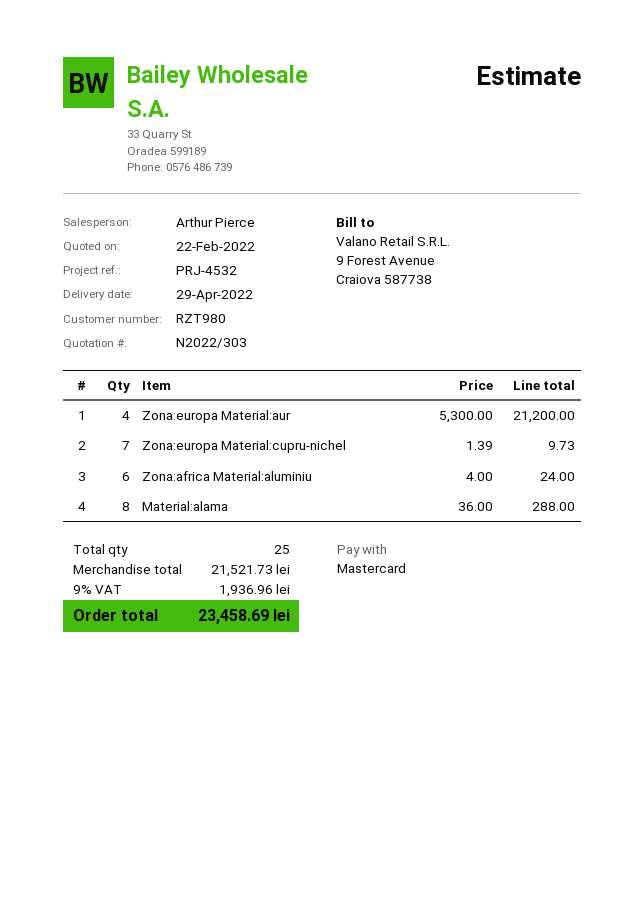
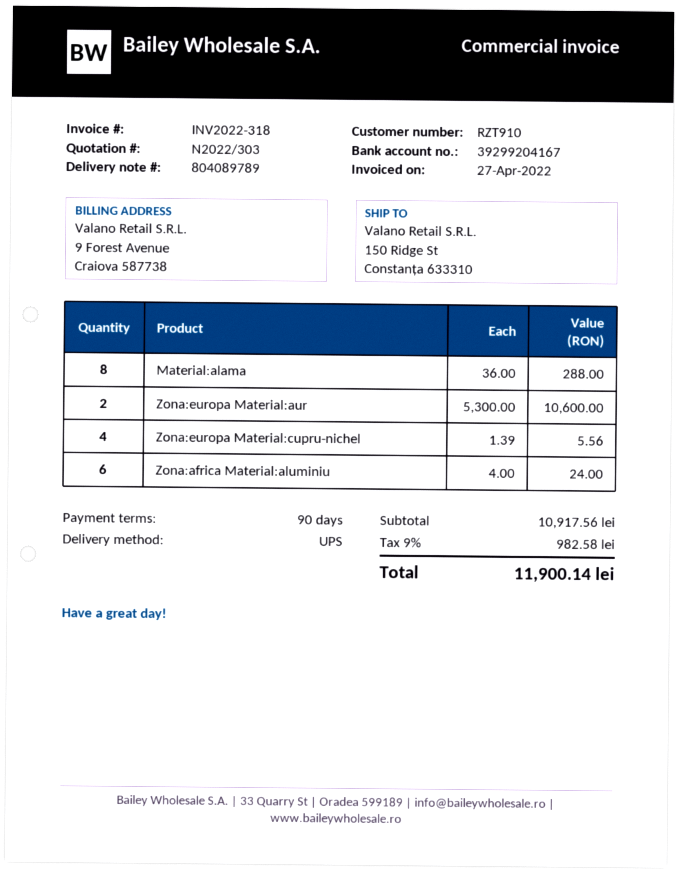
customer number: RZT980 -> RZT910
Zona:europa Material:aur: 4 x 5300.00 = 21200.00 -> 2 x 5300.00 = 10600.00
Zona:europa Material:cupru-nichel: 7 x 1.39 = 9.73 -> 4 x 1.39 = 5.56
subtotal: 21521.73 -> 10917.56
tax: 9% = 1936.96 -> 9% = 982.58
total: 23458.69 -> 11900.14

